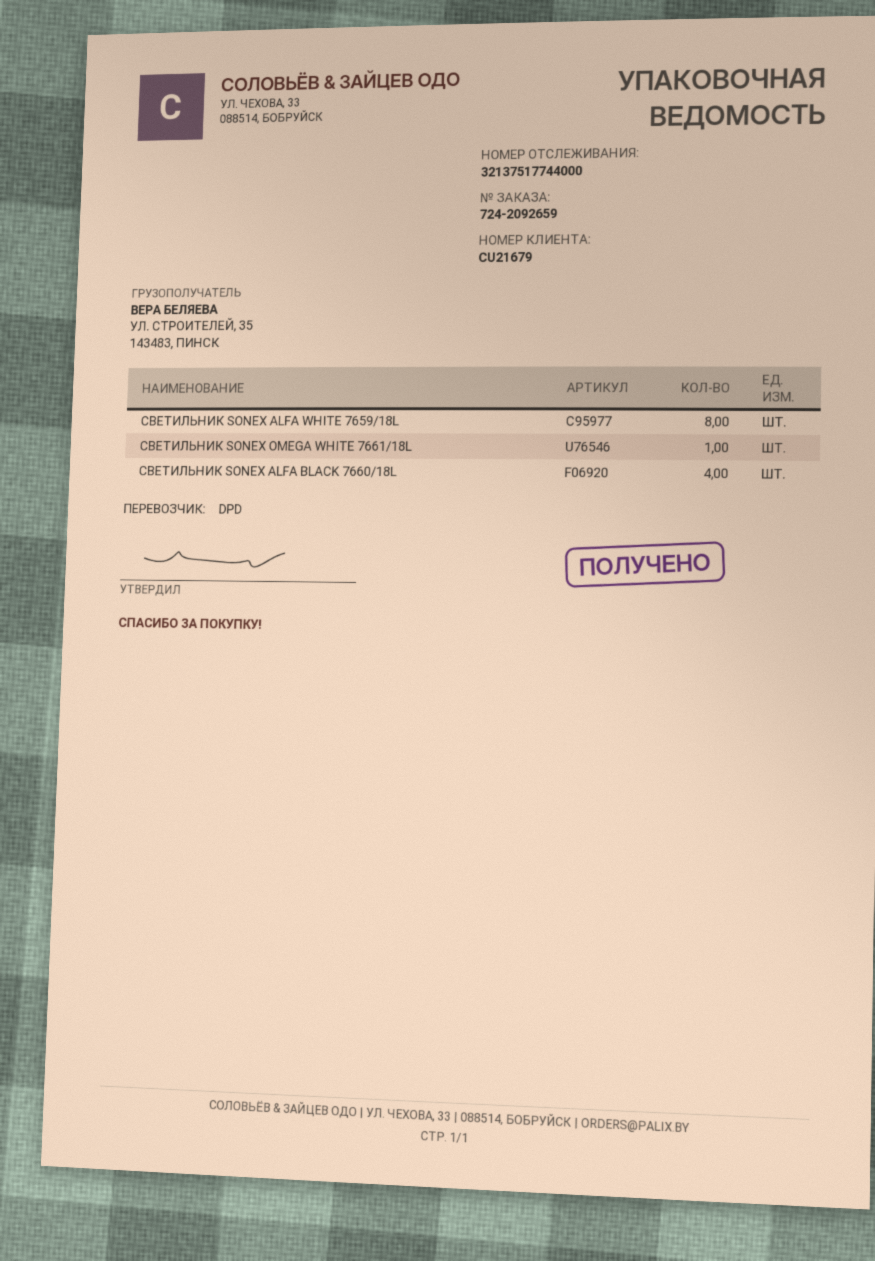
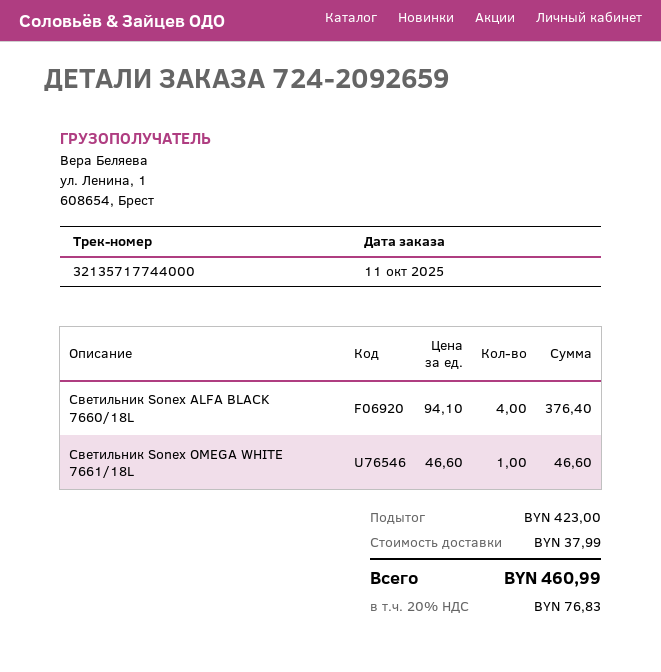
tracking number: 32137517744000 -> 32135717744000
ship to: УЛ. СТРОИТЕЛЕЙ, 35, 143483, ПИНСК -> ул. Ленина, 1, 608654, Брест
СВЕТИЛЬНИК SONEX ALFA WHITE 7659/18L: 8 -> none

